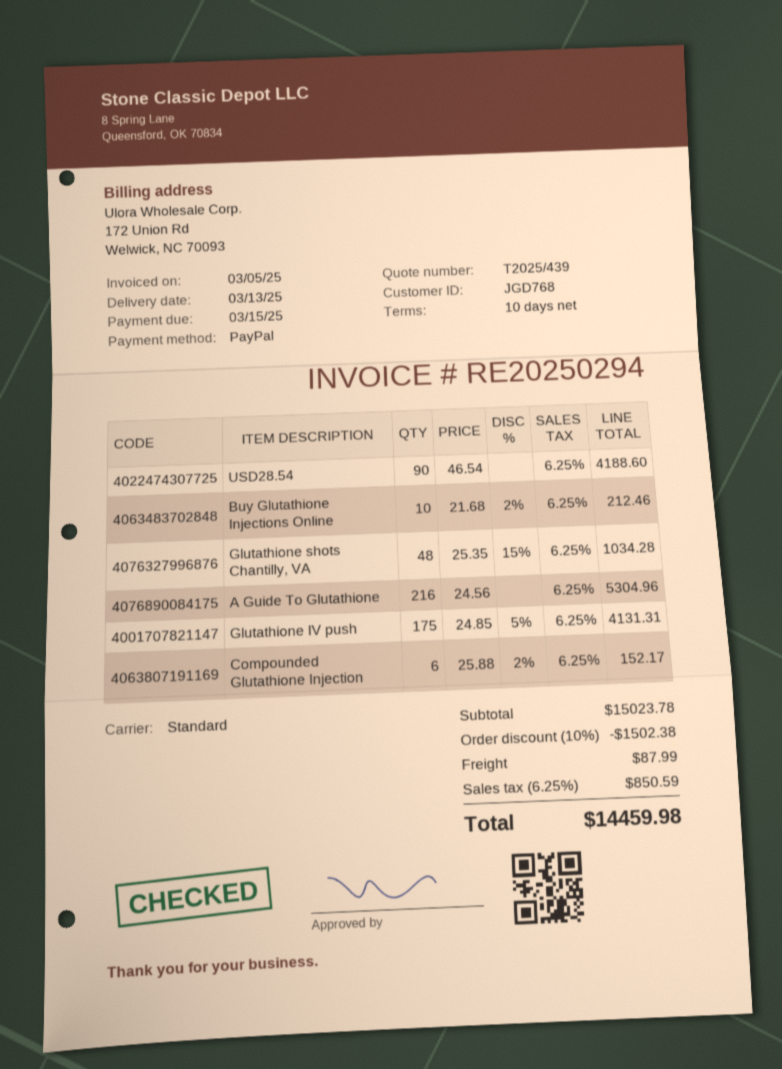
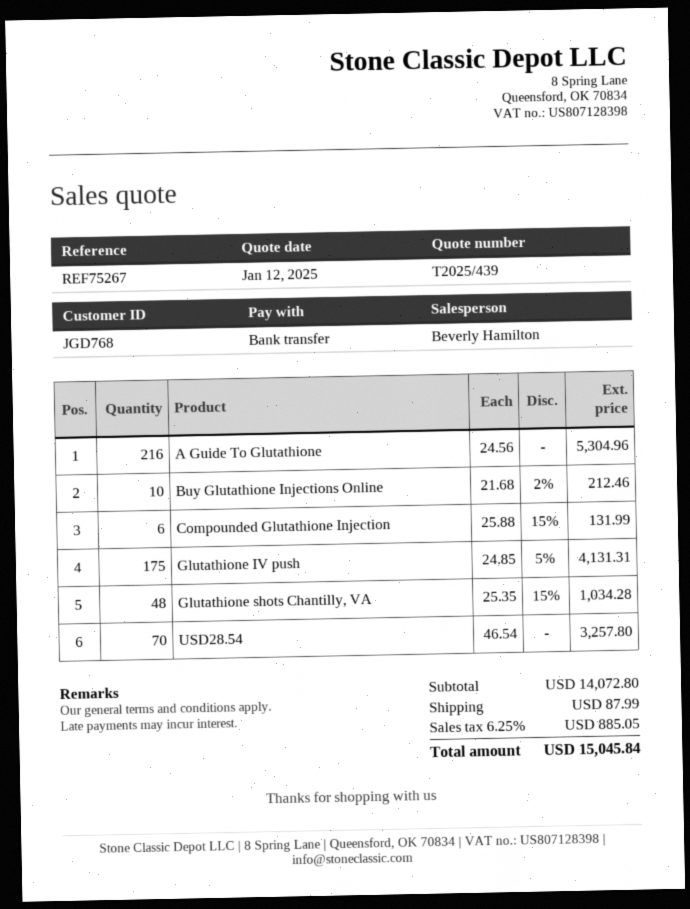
payment method: PayPal -> bank transfer
USD28.54: 90 x 46.54 = 4188.60 -> 70 x 46.54 = 3257.80
Compounded Glutathione Injection: 6 x 25.88 - 2% = 152.17 -> 6 x 25.88 - 15% = 131.99
subtotal: 15023.78 -> 14072.80
discount: 10% = 1502.38 -> none
tax: 6.25% = 850.59 -> 6.25% = 885.05
total: 14459.98 -> 15045.84

